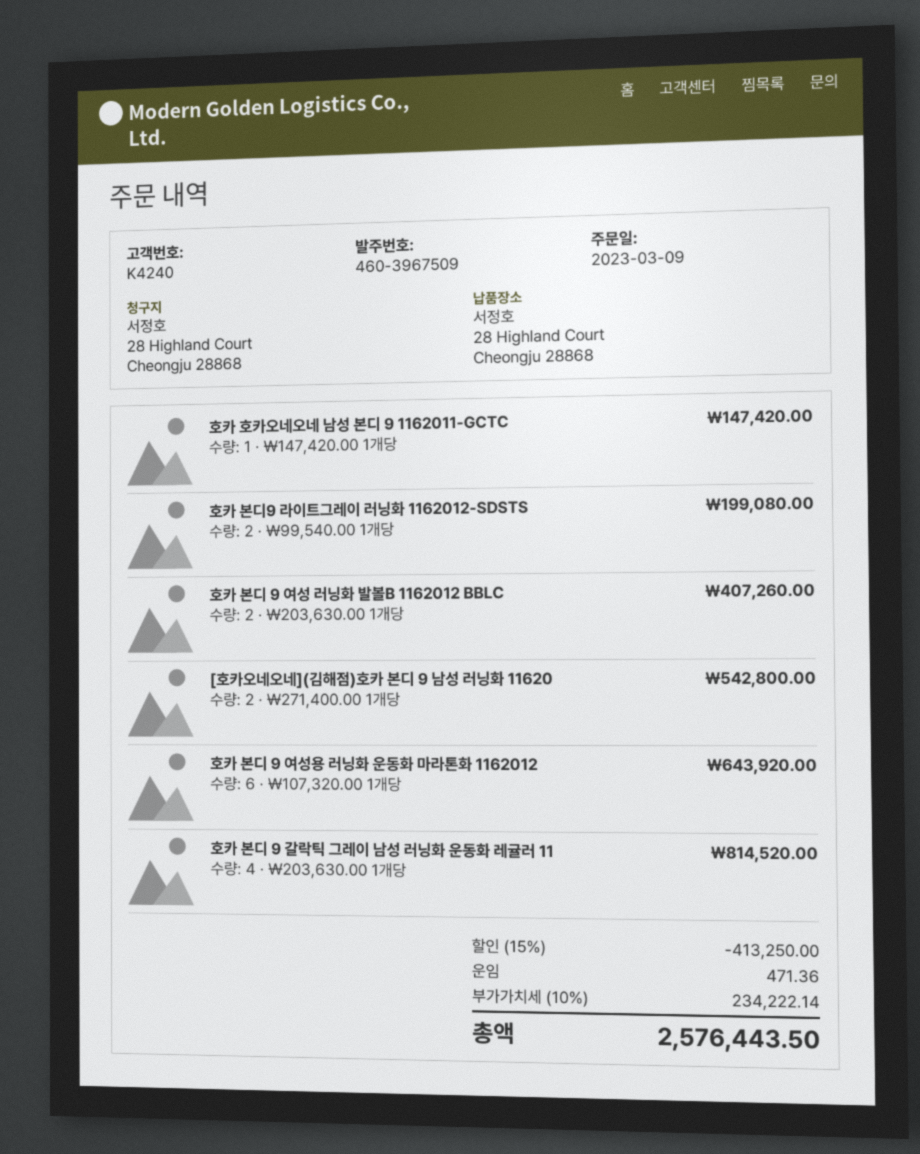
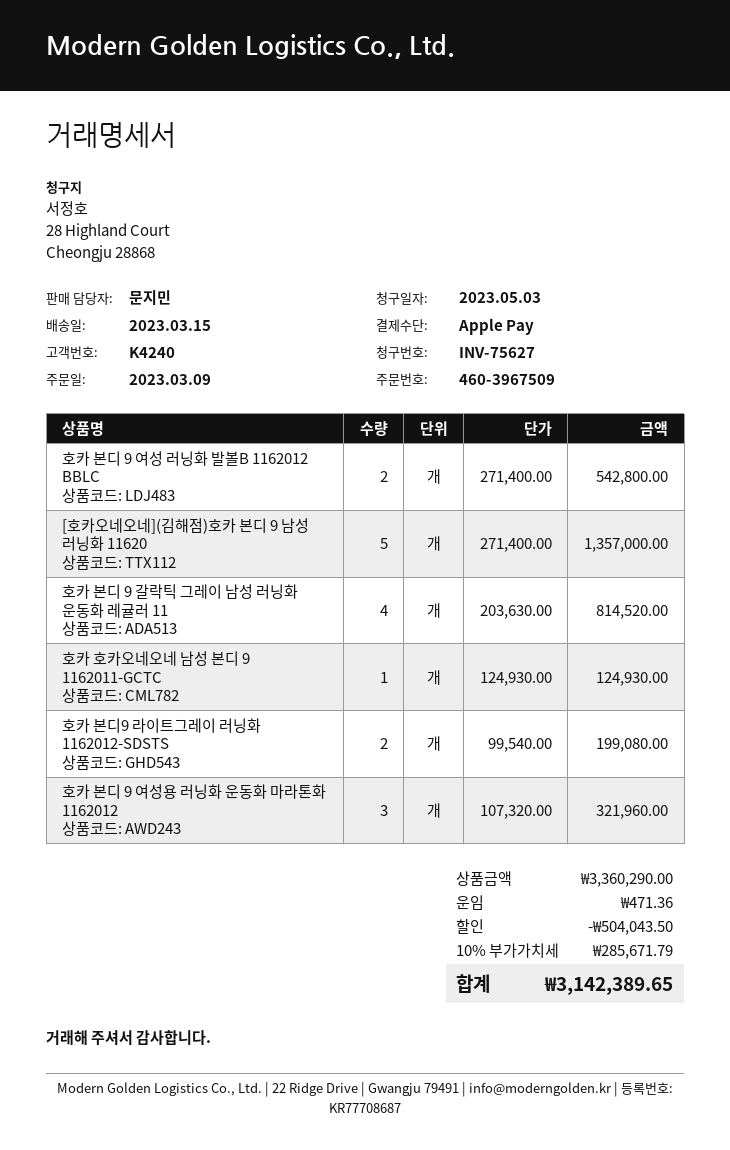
호카 호카오네오네 남성 본디 9 1162011-GCTC: 1 x 147420.00 = 147420.00 -> 1 x 124930.00 = 124930.00
호카 본디 9 여성 러닝화 발볼B 1162012 BBLC: 2 x 203630.00 = 407260.00 -> 2 x 271400.00 = 542800.00
[호카오네오네](김해점)호카 본디 9 남성 러닝화 11620: 2 x 271400.00 = 542800.00 -> 5 x 271400.00 = 1357000.00
호카 본디 9 여성용 러닝화 운동화 마라톤화 1162012: 6 x 107320.00 = 643920.00 -> 3 x 107320.00 = 321960.00
discount: 413250.00 -> 504043.50
tax: 10% = 234222.14 -> 10% = 285671.79
total: 2576443.50 -> 3142389.65

